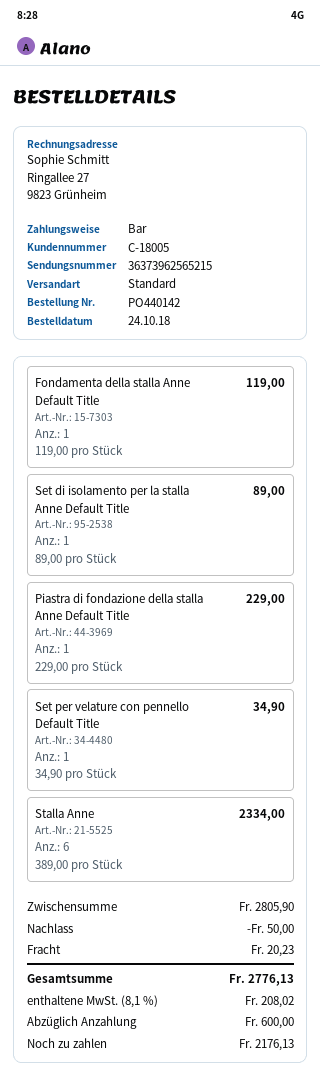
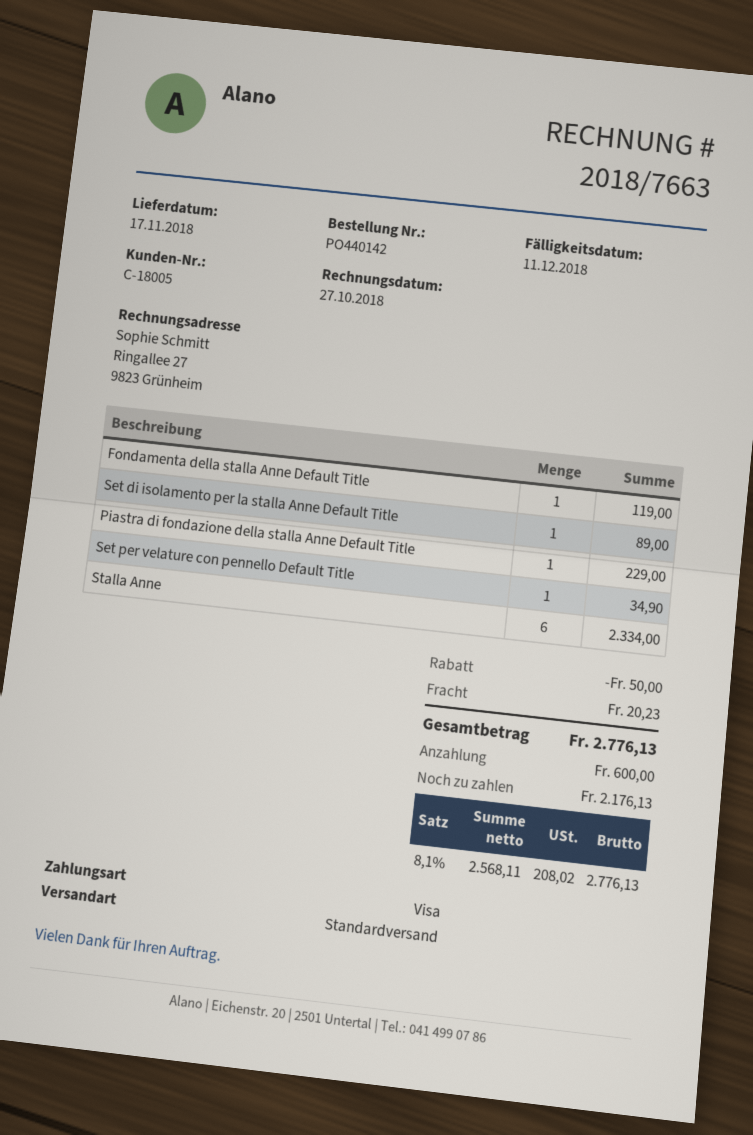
payment method: cash -> Visa

